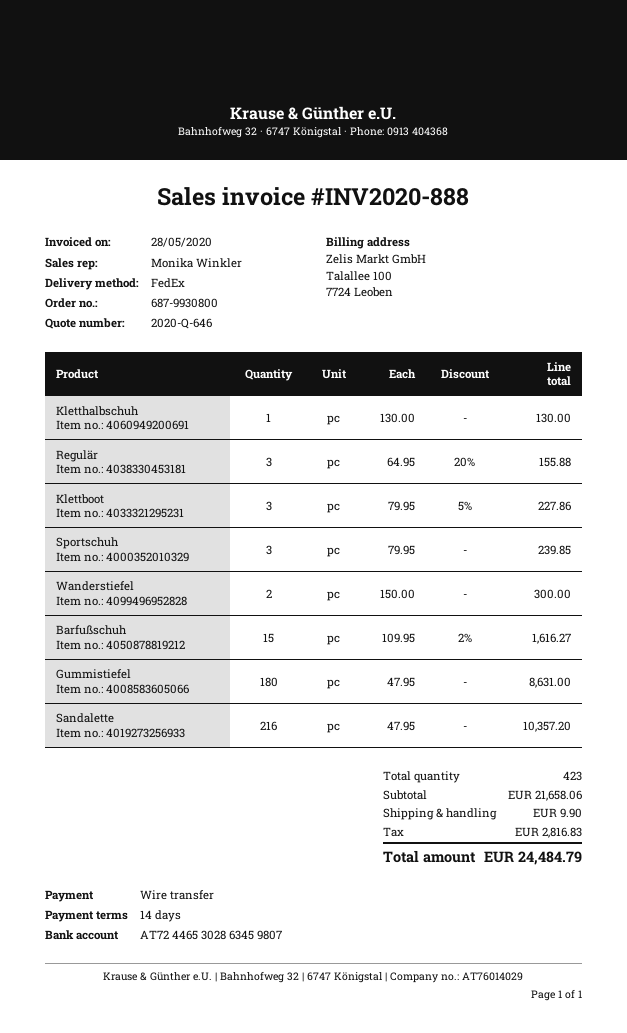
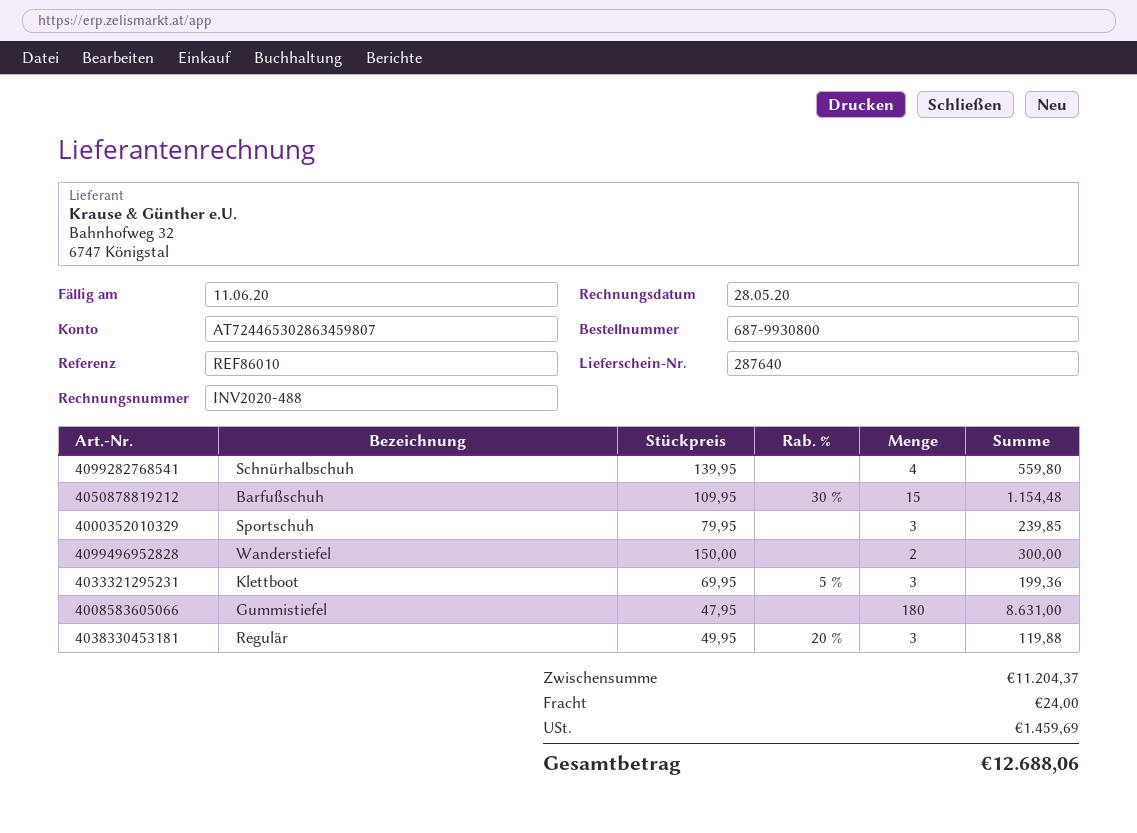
invoice number: INV2020-888 -> INV2020-488
Kletthalbschuh: 1 x 130.00 = 130.00 -> none
Regulär: 3 x 64.95 - 20% = 155.88 -> 3 x 49.95 - 20% = 119.88
Klettboot: 3 x 79.95 - 5% = 227.86 -> 3 x 69.95 - 5% = 199.36
Barfußschuh: 15 x 109.95 - 2% = 1616.27 -> 15 x 109.95 - 30% = 1154.48
Sandalette: 216 x 47.95 = 10357.20 -> none
Schnürhalbschuh: none -> 4 x 139.95 = 559.80
subtotal: 21658.06 -> 11204.37
shipping: 9.90 -> 24.00
tax: 2816.83 -> 1459.69
total: 24484.79 -> 12688.06

